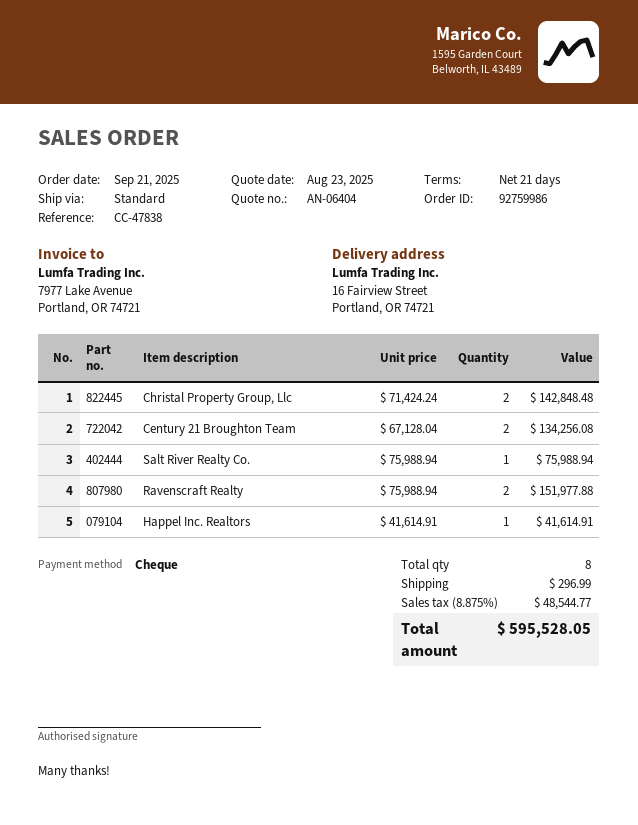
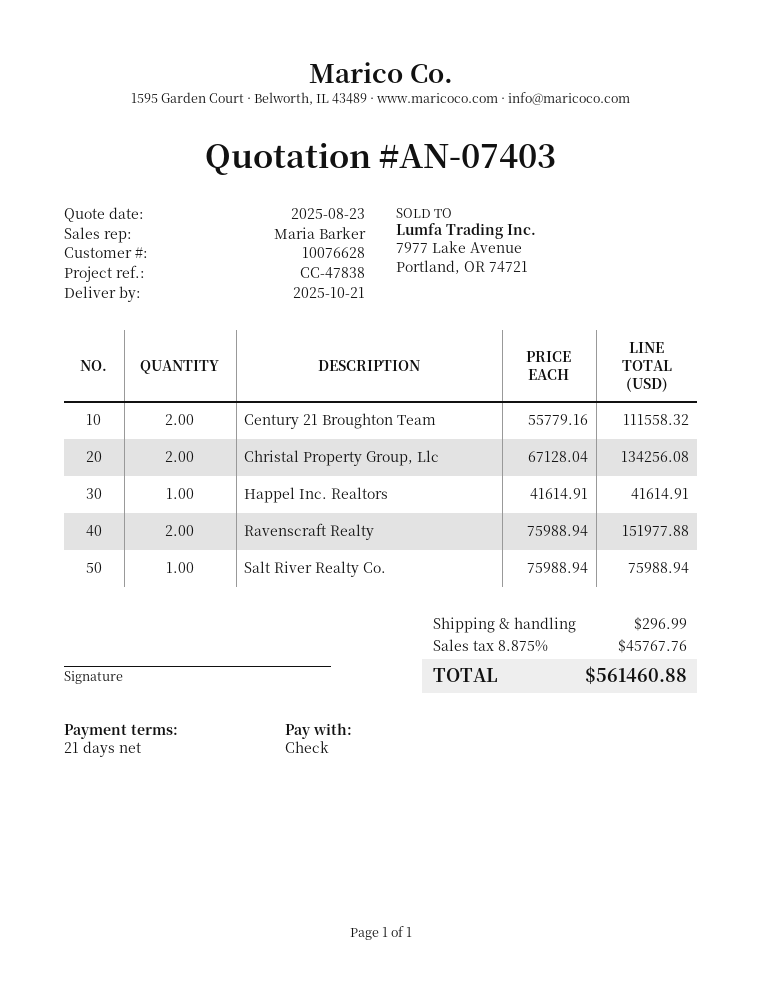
quote number: AN-06404 -> AN-07403
Christal Property Group, Llc: 2 x 71424.24 = 142848.48 -> 2 x 67128.04 = 134256.08
Century 21 Broughton Team: 2 x 67128.04 = 134256.08 -> 2 x 55779.16 = 111558.32
tax: 8.875% = 48544.77 -> 8.875% = 45767.76
total: 595528.05 -> 561460.88

